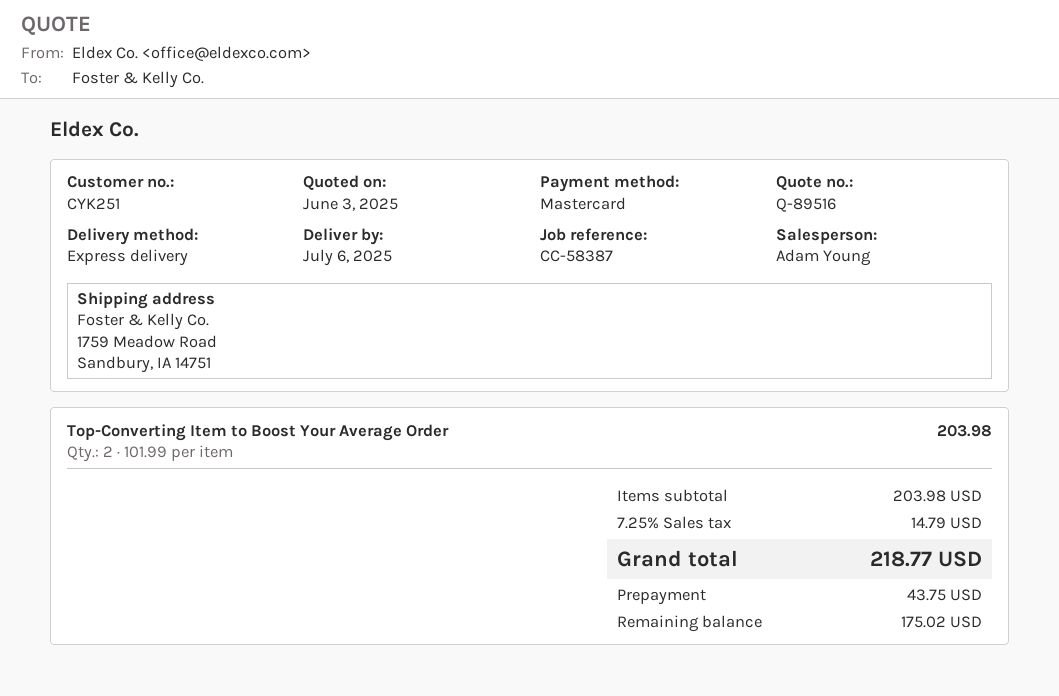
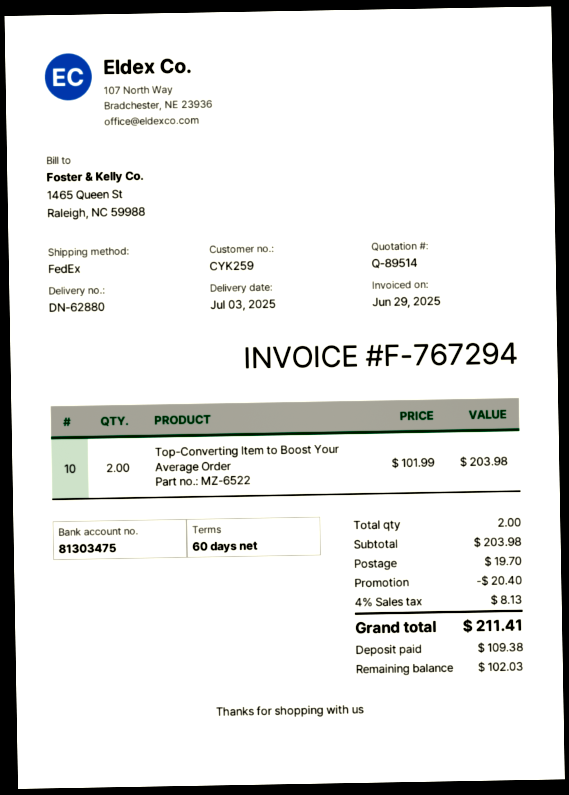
quote number: Q-89516 -> Q-89514
delivery date: 2025-07-06 -> 2025-07-03
customer number: CYK251 -> CYK259
shipping method: express -> FedEx
discount: none -> 20.40
shipping: none -> 19.70
tax: 7.25% = 14.79 -> 4% = 8.13
total: 218.77 -> 211.41
deposit: 43.75 -> 109.38
balance: 175.02 -> 102.03

